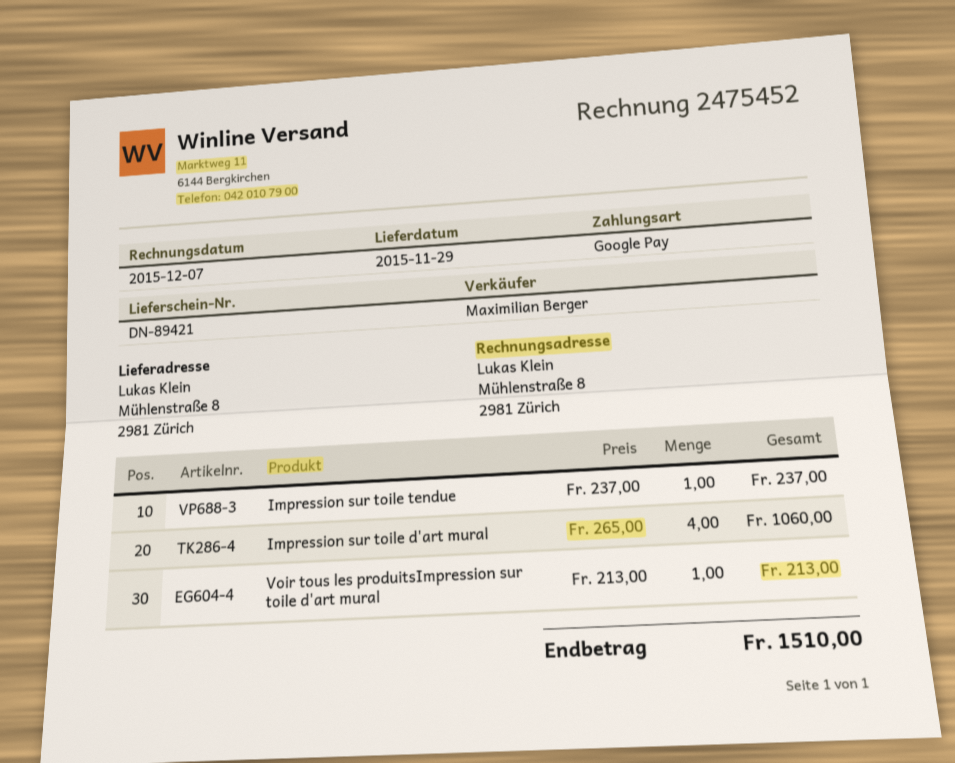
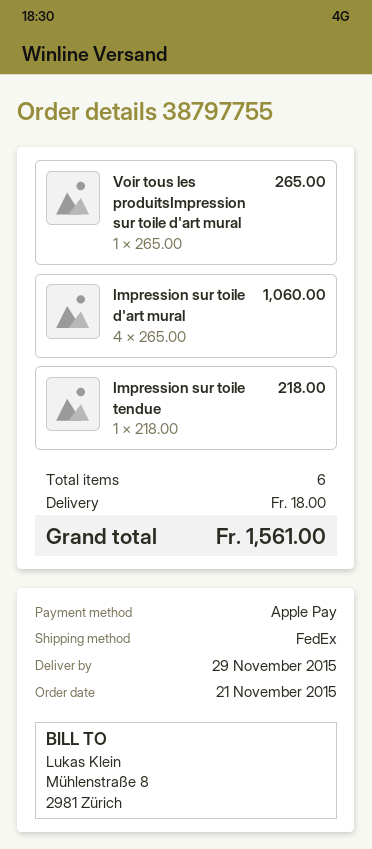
payment method: Google Pay -> Apple Pay
Impression sur toile tendue: 1 x 237.00 = 237.00 -> 1 x 218.00 = 218.00
Voir tous les produitsImpression sur toile d'art mural: 1 x 213.00 = 213.00 -> 1 x 265.00 = 265.00
shipping: none -> 18.00
total: 1510.00 -> 1561.00

